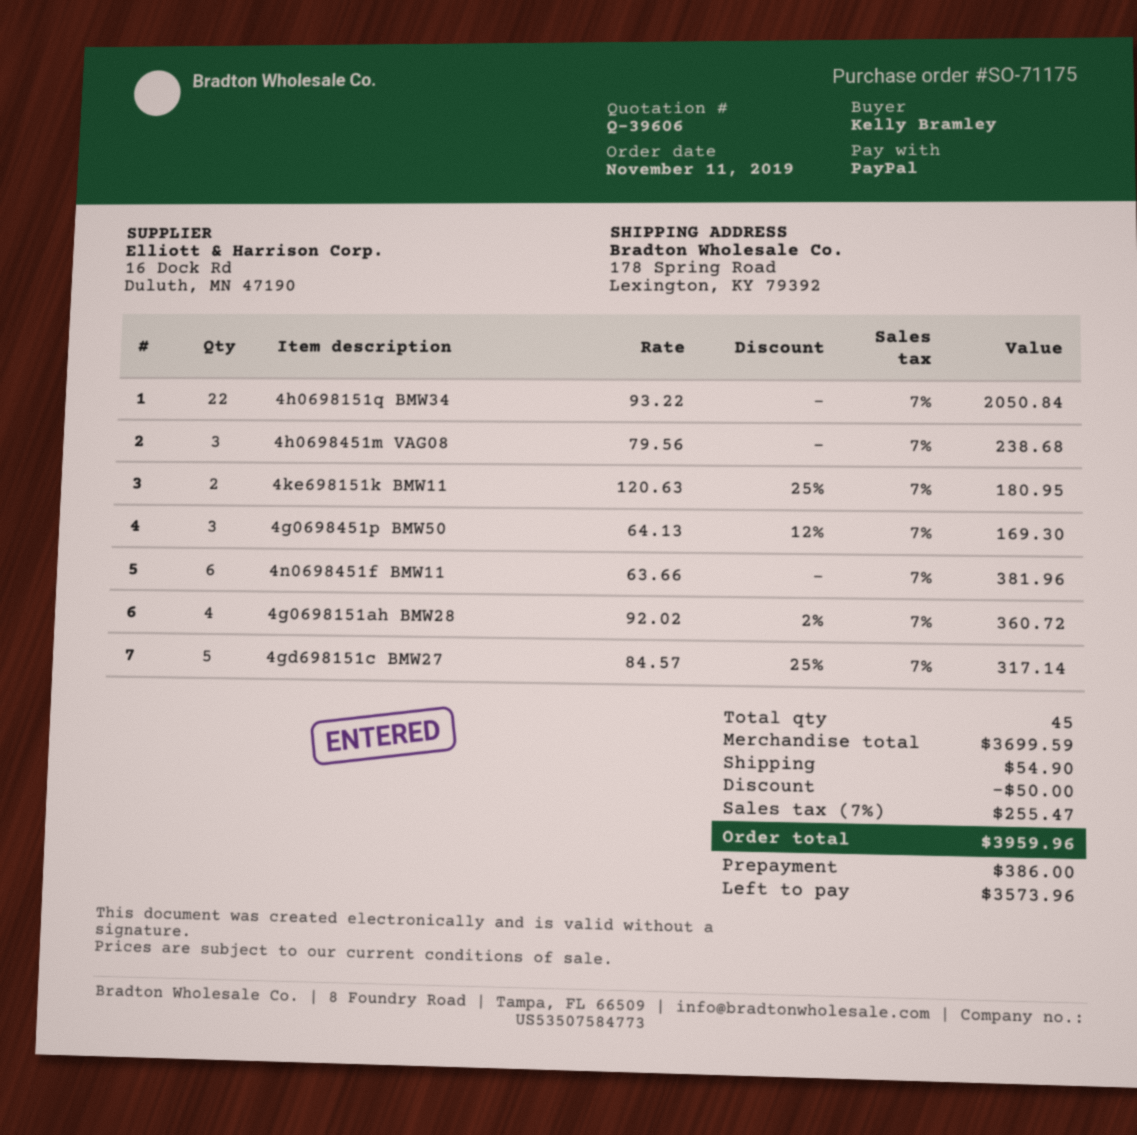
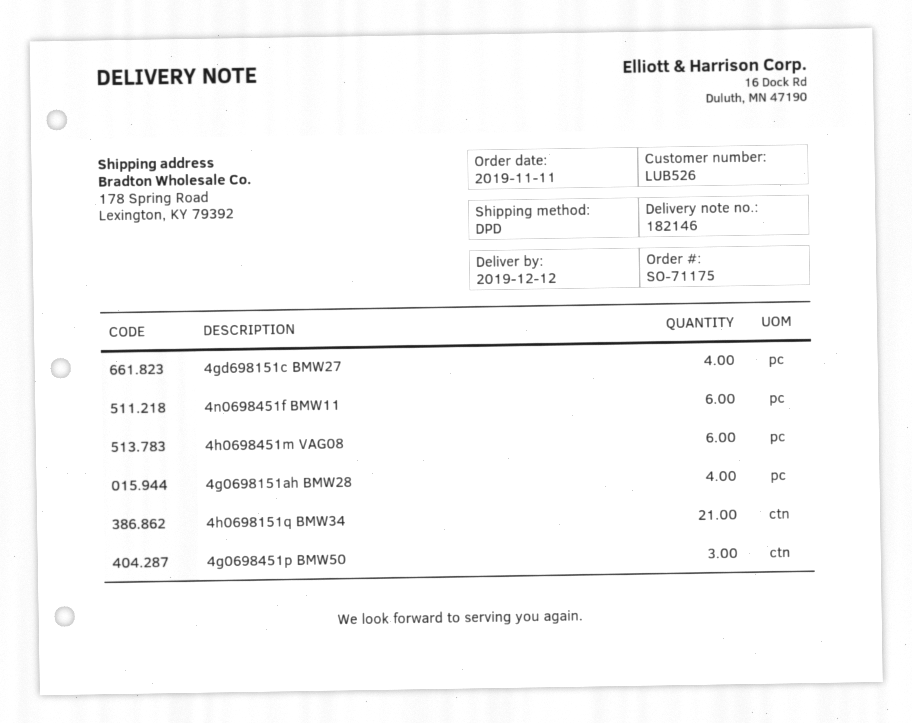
4h0698151q BMW34: 22 -> 21
4h0698451m VAG08: 3 -> 6
4ke698151k BMW11: 2 -> none
4gd698151c BMW27: 5 -> 4

